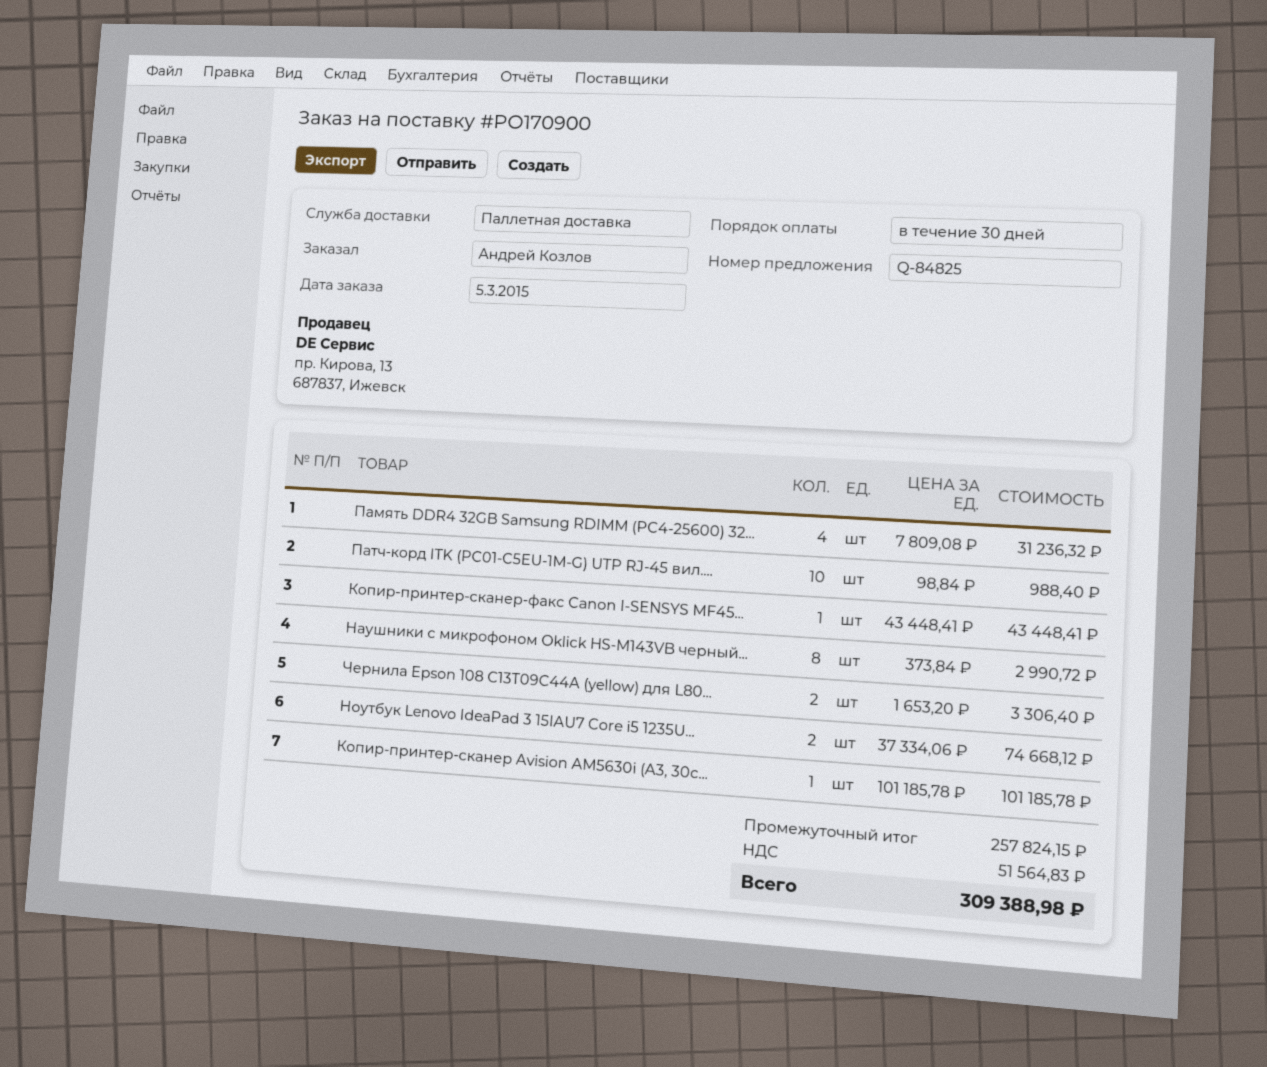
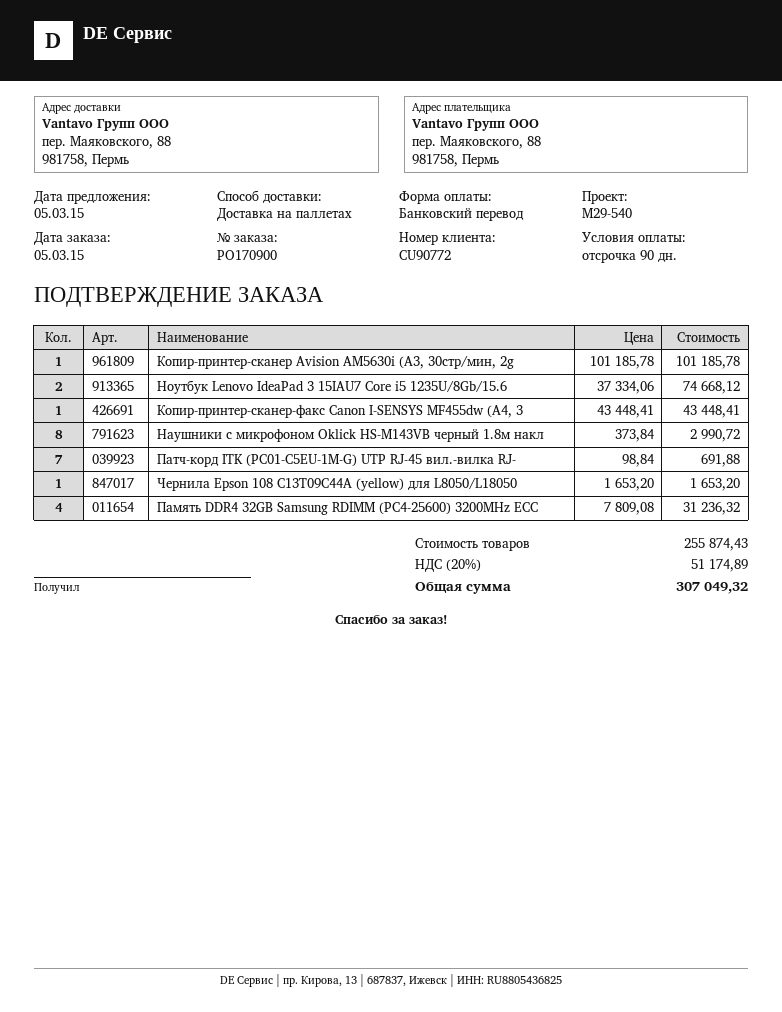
payment terms: 30 days -> 90 days
Патч-корд ITK (PC01-C5EU-1M-G) UTP RJ-45 вил....: 10 x 98.84 = 988.40 -> 7 x 98.84 = 691.88
Чернила Epson 108 C13T09C44A (yellow) для L80...: 2 x 1653.20 = 3306.40 -> 1 x 1653.20 = 1653.20
subtotal: 257824.15 -> 255874.43
tax: 51564.83 -> 51174.89
total: 309388.98 -> 307049.32

